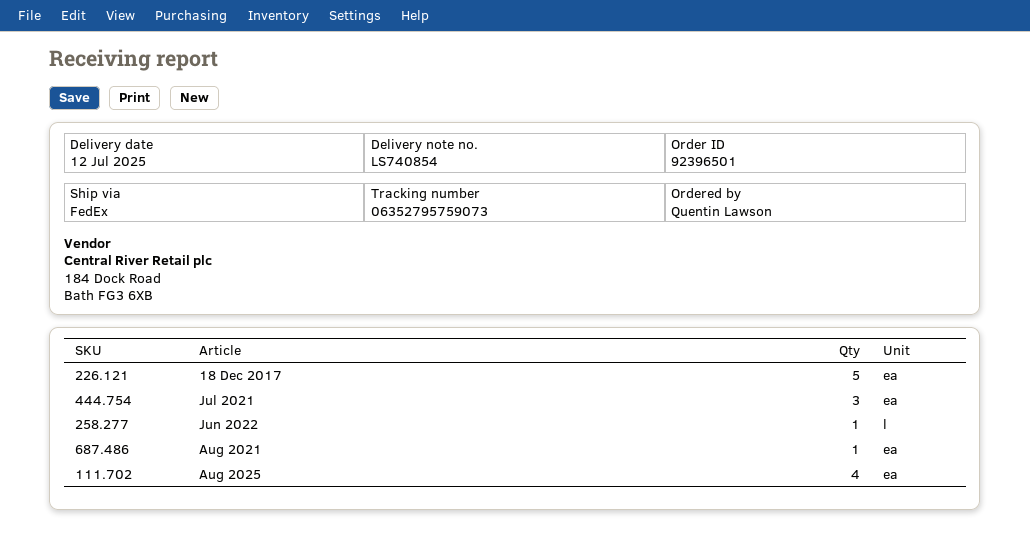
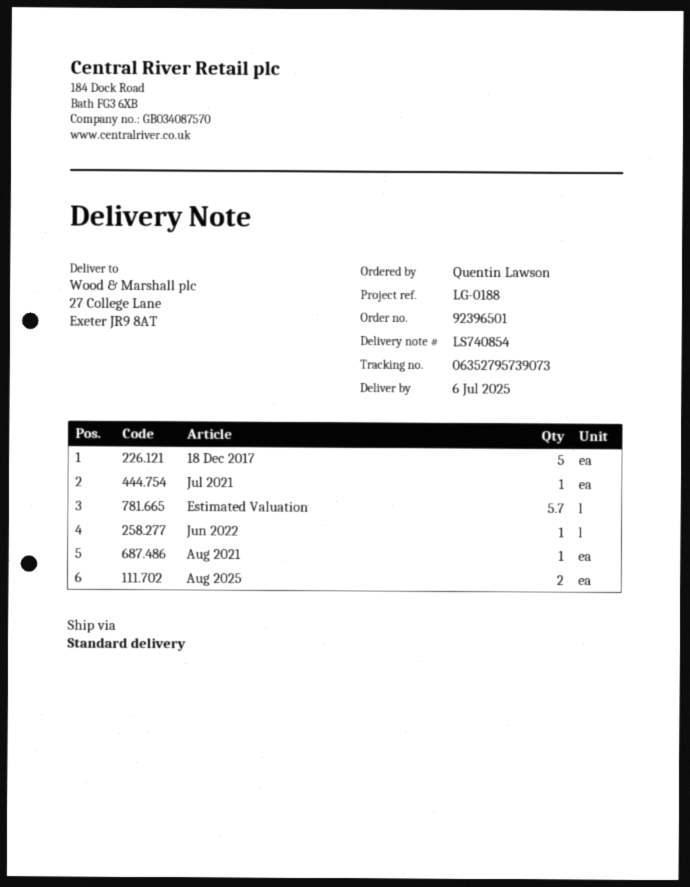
delivery date: 2025-07-12 -> 2025-07-06
shipping method: FedEx -> standard
tracking number: 06352795759073 -> 06352795739073
Jul 2021: 3 -> 1
Aug 2025: 4 -> 2
Estimated Valuation: none -> 5.7

